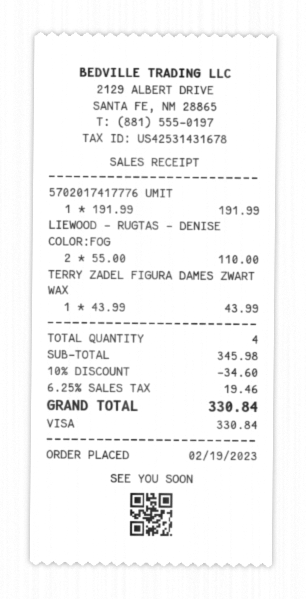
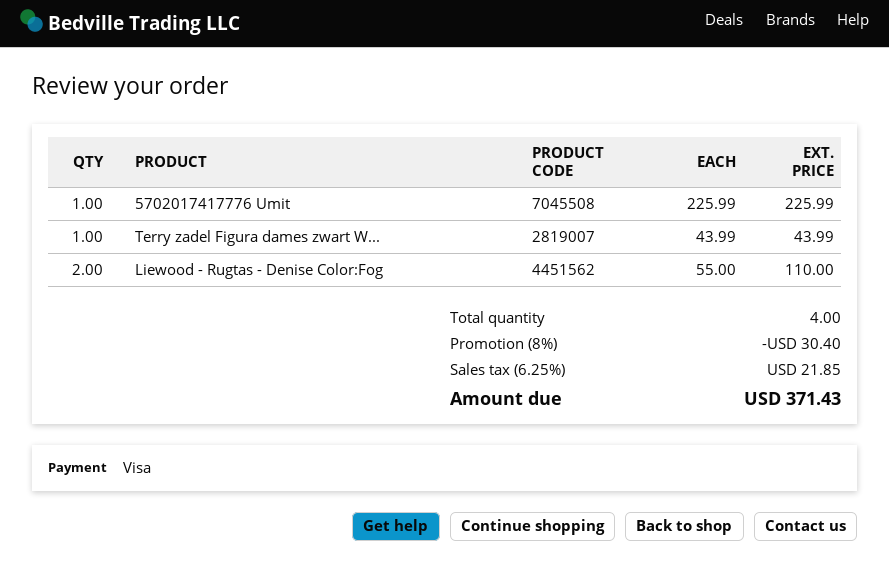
5702017417776 UMIT: 1 x 191.99 = 191.99 -> 1 x 225.99 = 225.99
discount: 10% = 34.60 -> 8% = 30.40
tax: 6.25% = 19.46 -> 6.25% = 21.85
total: 330.84 -> 371.43

